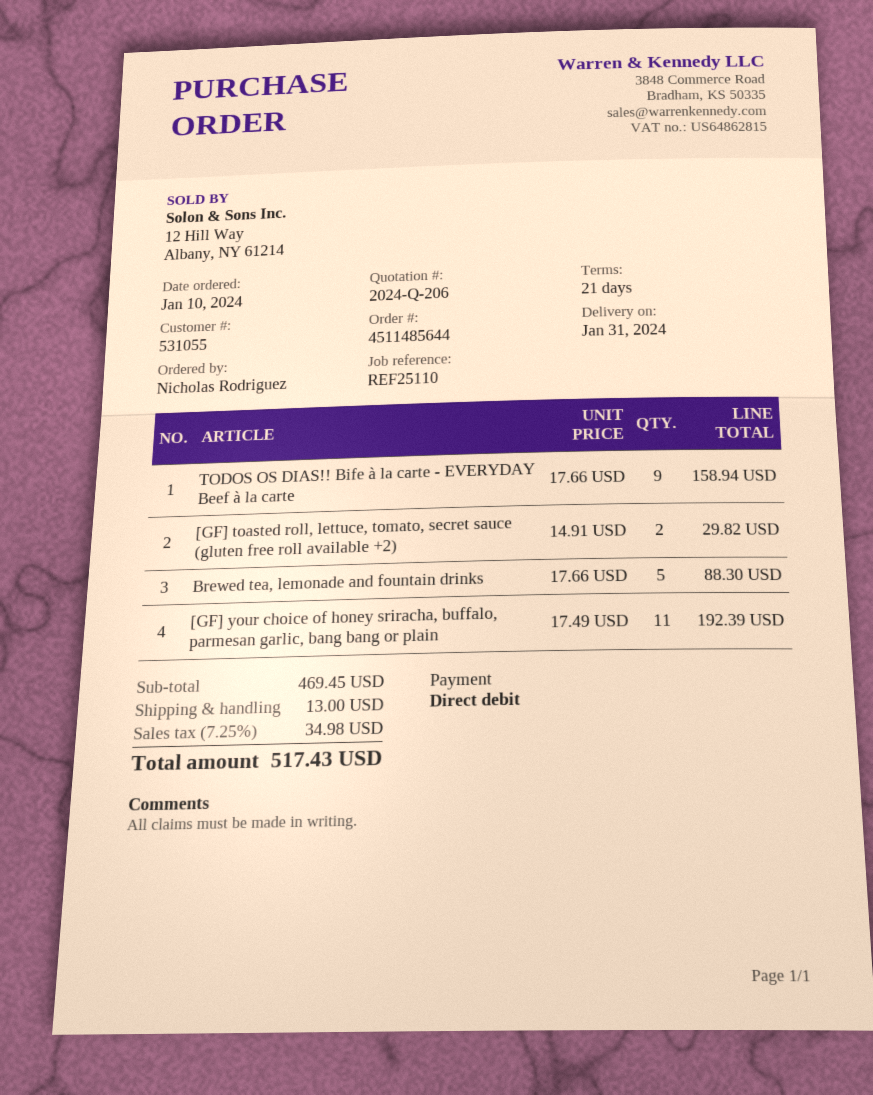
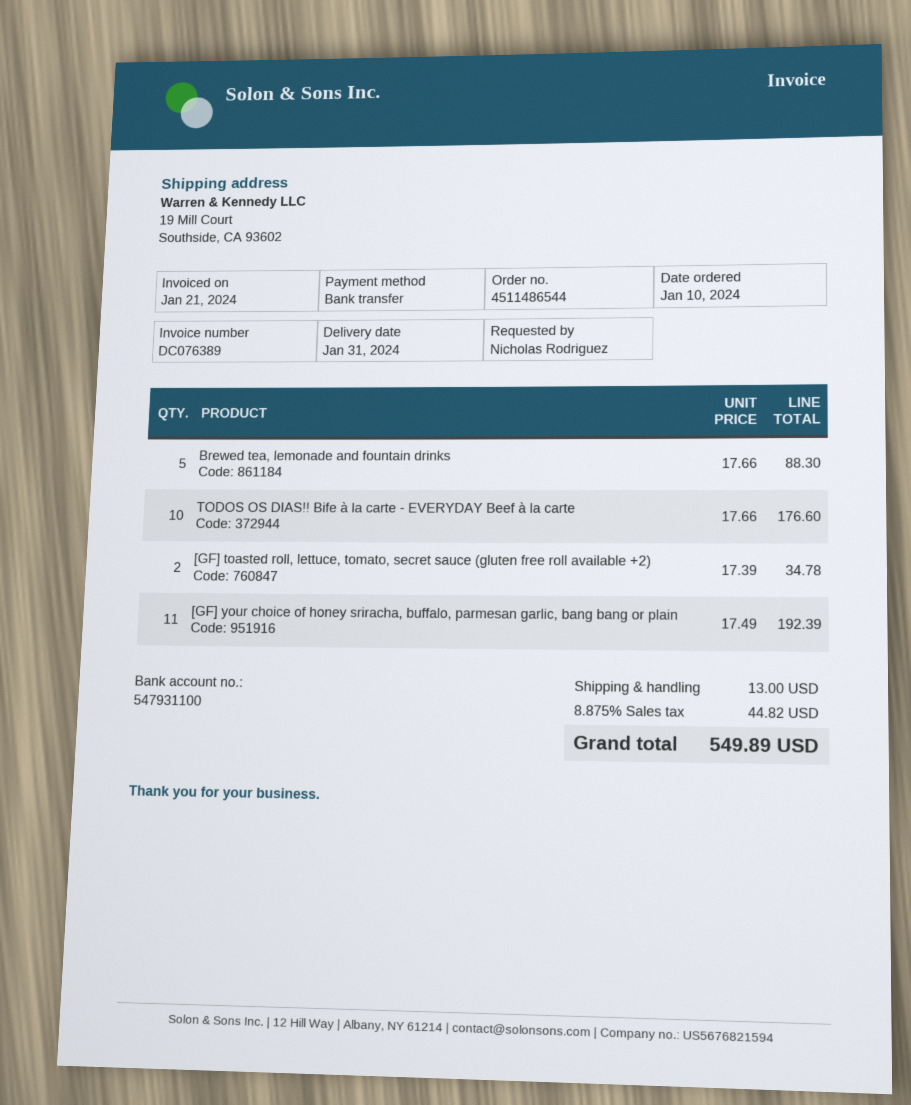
order number: 4511485644 -> 4511486544
payment method: direct debit -> bank transfer
TODOS OS DIAS!! Bife à la carte - EVERYDAY Beef à la carte: 9 x 17.66 = 158.94 -> 10 x 17.66 = 176.60
[GF] toasted roll, lettuce, tomato, secret sauce (gluten free roll available +2): 2 x 14.91 = 29.82 -> 2 x 17.39 = 34.78
tax: 7.25% = 34.98 -> 8.875% = 44.82
total: 517.43 -> 549.89

